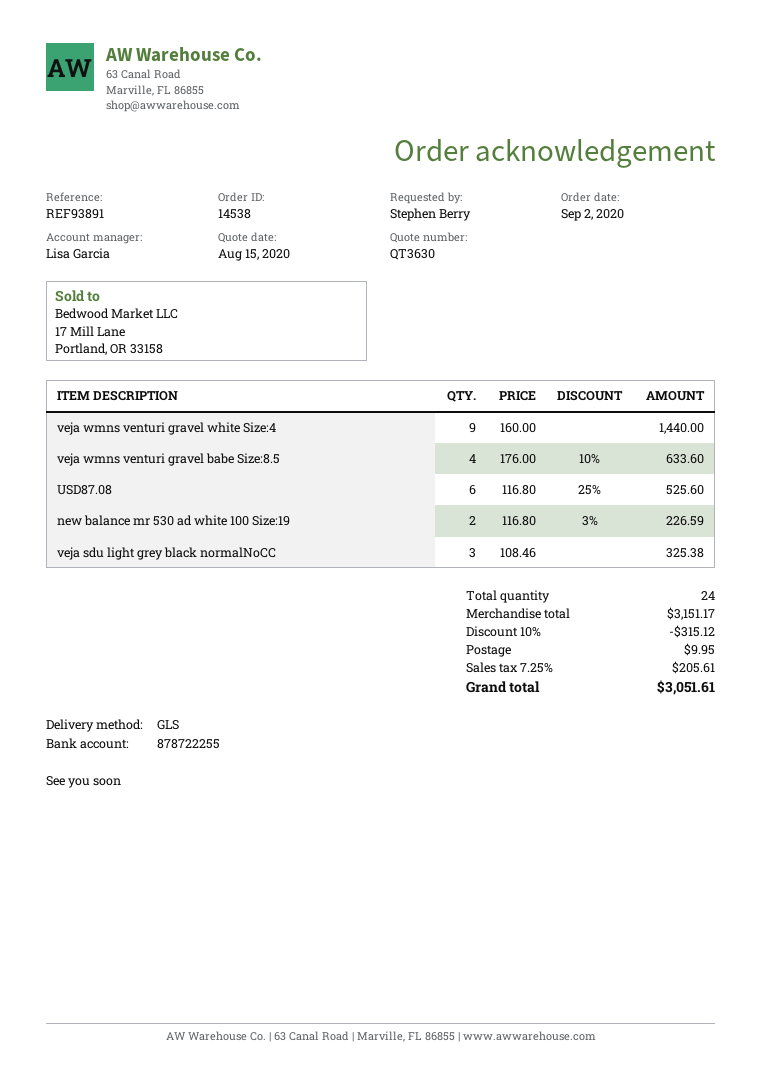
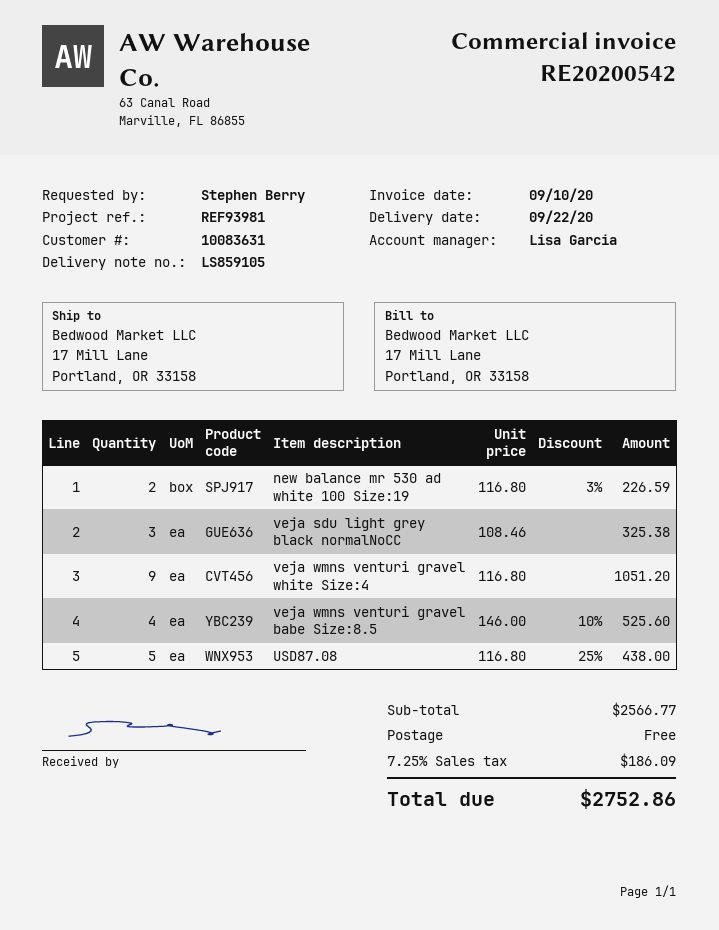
reference: REF93891 -> REF93981
veja wmns venturi gravel white Size:4: 9 x 160.00 = 1440.00 -> 9 x 116.80 = 1051.20
veja wmns venturi gravel babe Size:8.5: 4 x 176.00 - 10% = 633.60 -> 4 x 146.00 - 10% = 525.60
USD87.08: 6 x 116.80 - 25% = 525.60 -> 5 x 116.80 - 25% = 438.00
subtotal: 3151.17 -> 2566.77
discount: 10% = 315.12 -> none
shipping: 9.95 -> 0.00
tax: 7.25% = 205.61 -> 7.25% = 186.09
total: 3051.61 -> 2752.86

